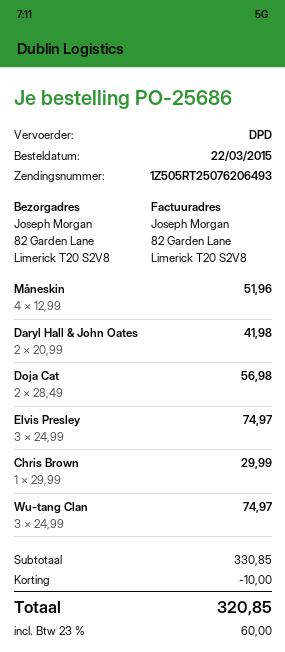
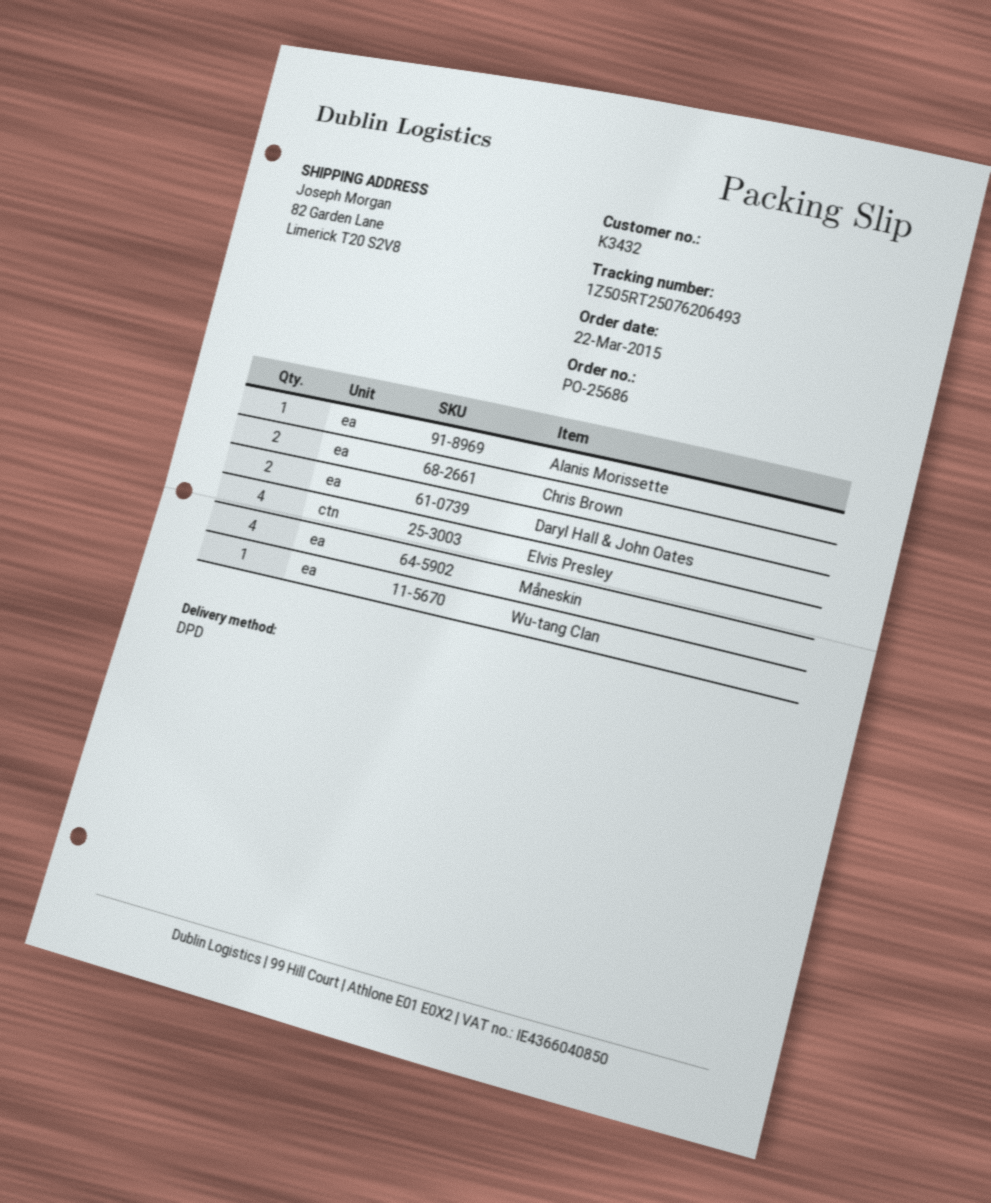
Doja Cat: 2 -> none
Elvis Presley: 3 -> 4
Chris Brown: 1 -> 2
Wu-tang Clan: 3 -> 1
Alanis Morissette: none -> 1

